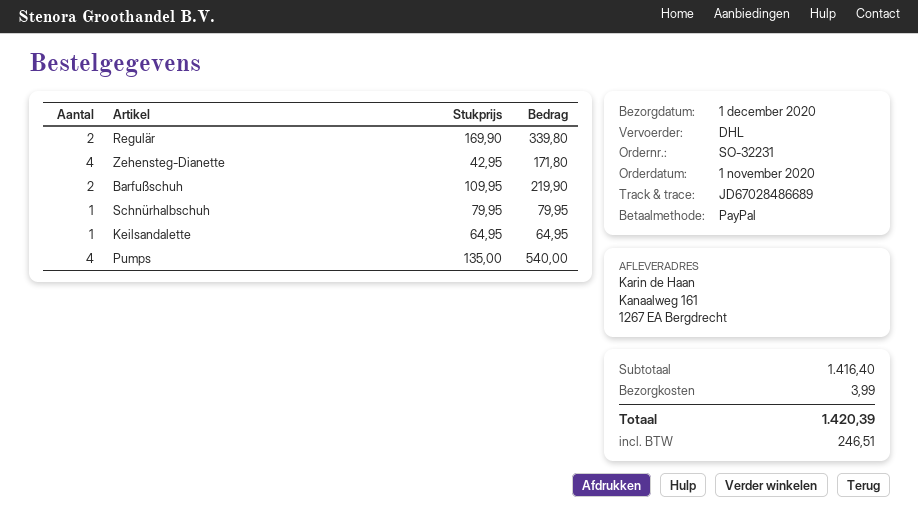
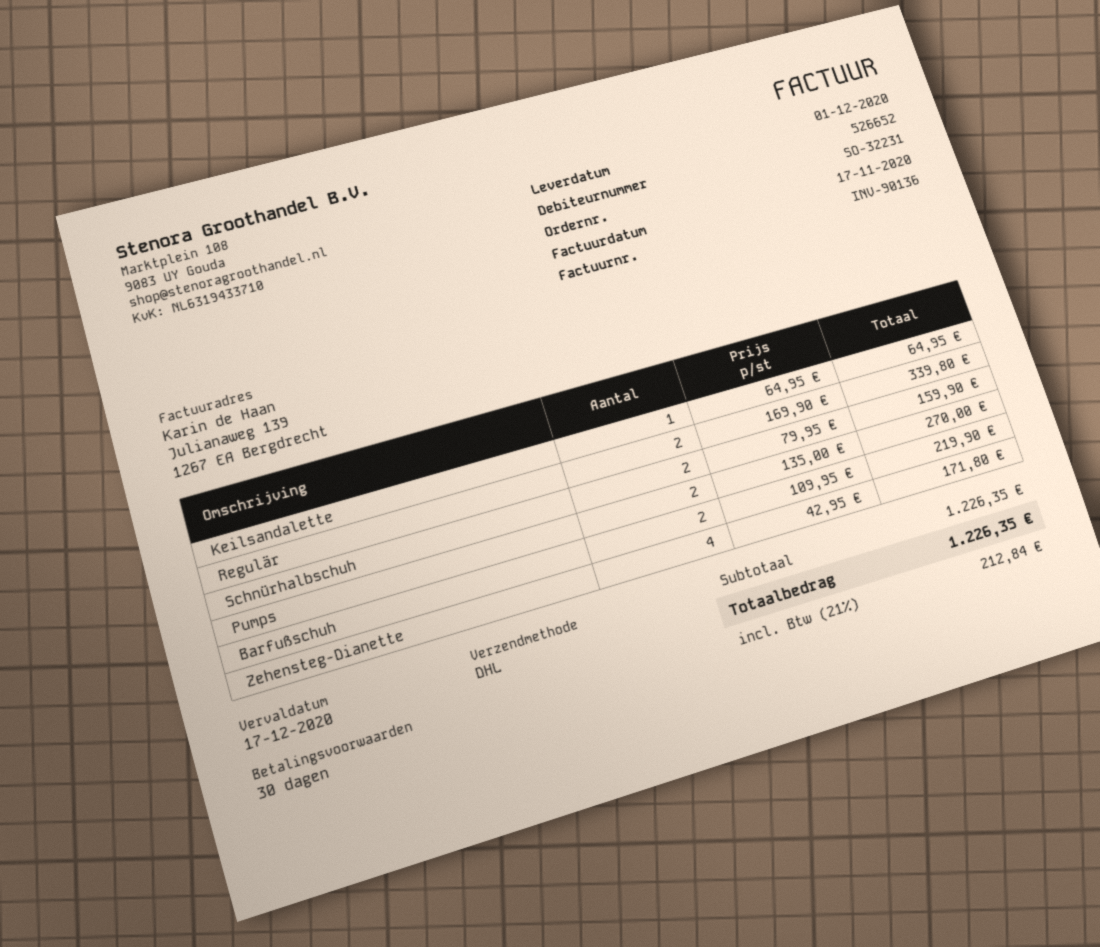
Schnürhalbschuh: 1 x 79.95 = 79.95 -> 2 x 79.95 = 159.90
Pumps: 4 x 135.00 = 540.00 -> 2 x 135.00 = 270.00
subtotal: 1416.40 -> 1226.35
shipping: 3.99 -> none
tax: 246.51 -> 212.84
total: 1420.39 -> 1226.35

